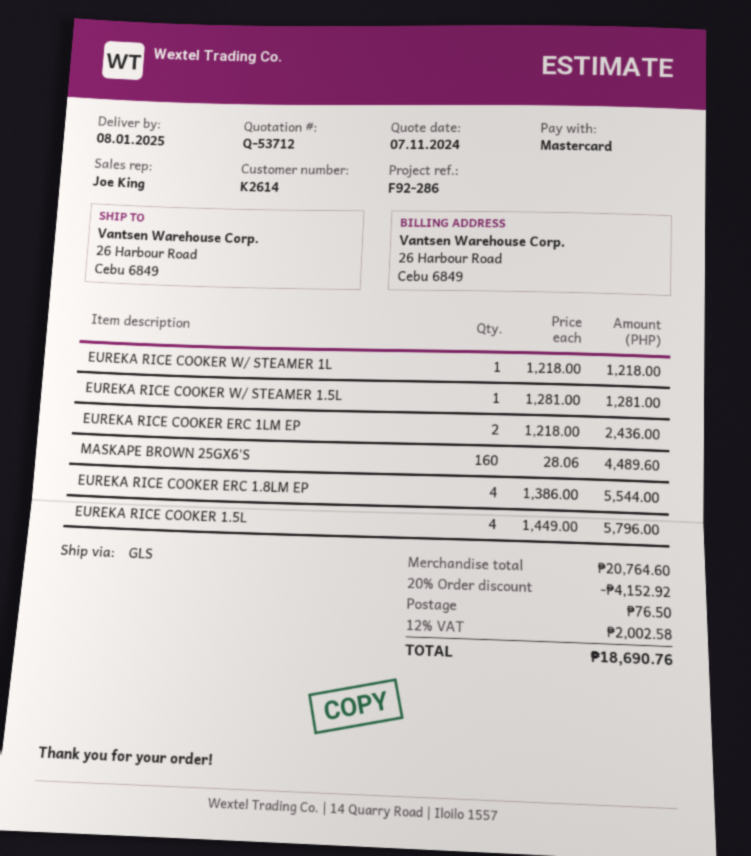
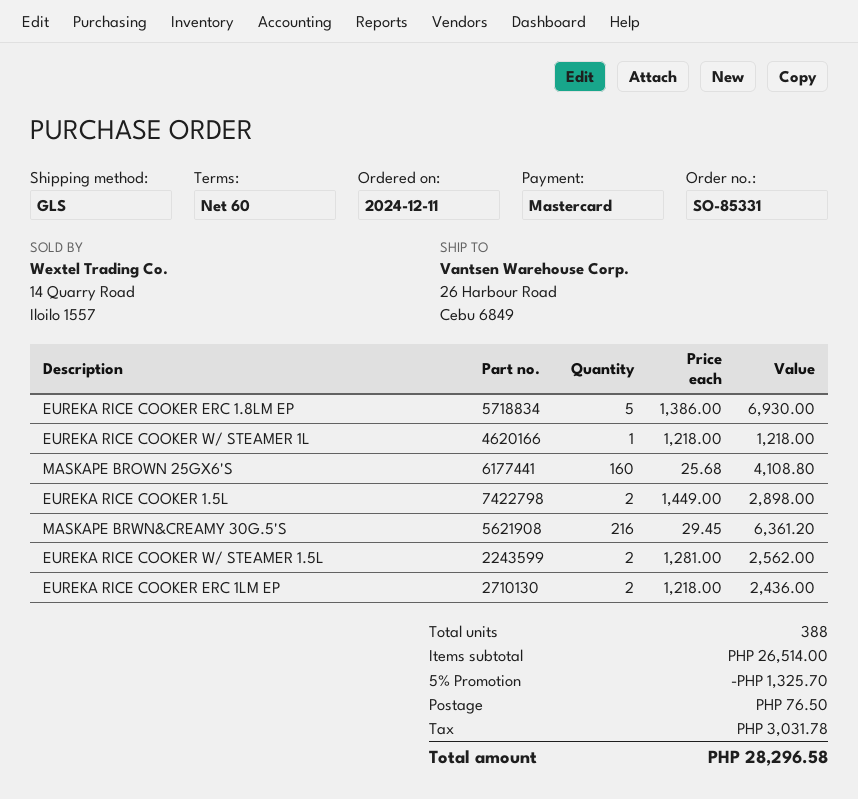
EUREKA RICE COOKER W/ STEAMER 1.5L: 1 x 1281.00 = 1281.00 -> 2 x 1281.00 = 2562.00
MASKAPE BROWN 25GX6'S: 160 x 28.06 = 4489.60 -> 160 x 25.68 = 4108.80
EUREKA RICE COOKER ERC 1.8LM EP: 4 x 1386.00 = 5544.00 -> 5 x 1386.00 = 6930.00
EUREKA RICE COOKER 1.5L: 4 x 1449.00 = 5796.00 -> 2 x 1449.00 = 2898.00
MASKAPE BRWN&CREAMY 30G.5'S: none -> 216 x 29.45 = 6361.20
subtotal: 20764.60 -> 26514.00
discount: 20% = 4152.92 -> 5% = 1325.70
tax: 2002.58 -> 3031.78
total: 18690.76 -> 28296.58

